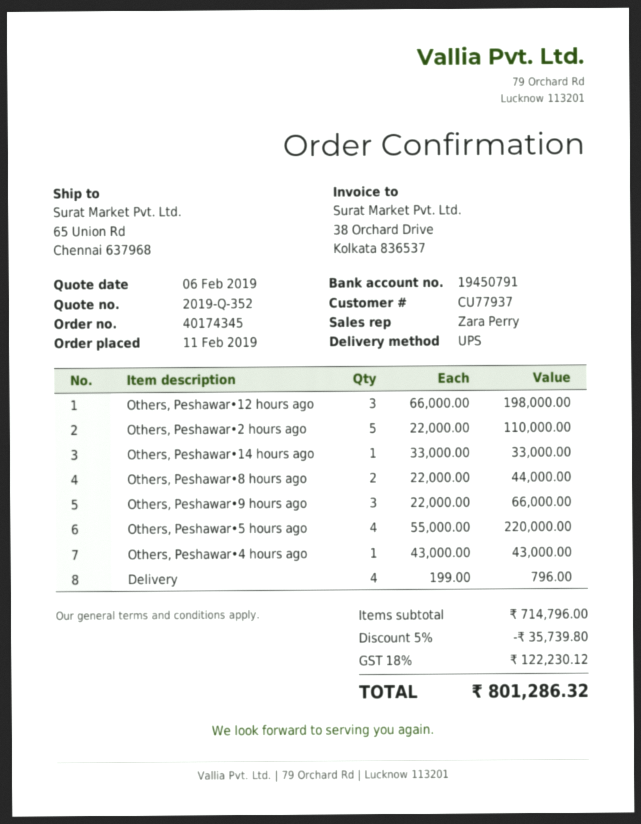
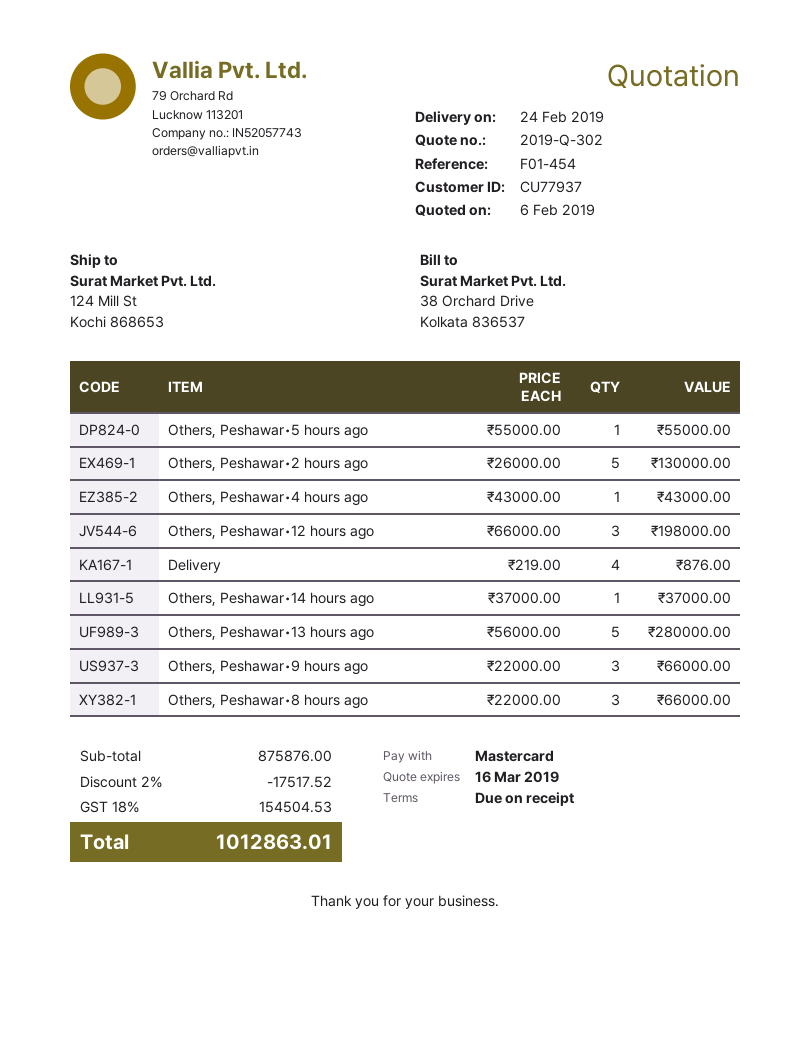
quote number: 2019-Q-352 -> 2019-Q-302
ship to: 65 Union Rd, Chennai 637968 -> 124 Mill St, Kochi 868653
Others, Peshawar•2 hours ago: 5 x 22000.00 = 110000.00 -> 5 x 26000.00 = 130000.00
Others, Peshawar•14 hours ago: 1 x 33000.00 = 33000.00 -> 1 x 37000.00 = 37000.00
Others, Peshawar•8 hours ago: 2 x 22000.00 = 44000.00 -> 3 x 22000.00 = 66000.00
Others, Peshawar•5 hours ago: 4 x 55000.00 = 220000.00 -> 1 x 55000.00 = 55000.00
Delivery: 4 x 199.00 = 796.00 -> 4 x 219.00 = 876.00
Others, Peshawar•13 hours ago: none -> 5 x 56000.00 = 280000.00
subtotal: 714796.00 -> 875876.00
discount: 5% = 35739.80 -> 2% = 17517.52
tax: 18% = 122230.12 -> 18% = 154504.53
total: 801286.32 -> 1012863.01

